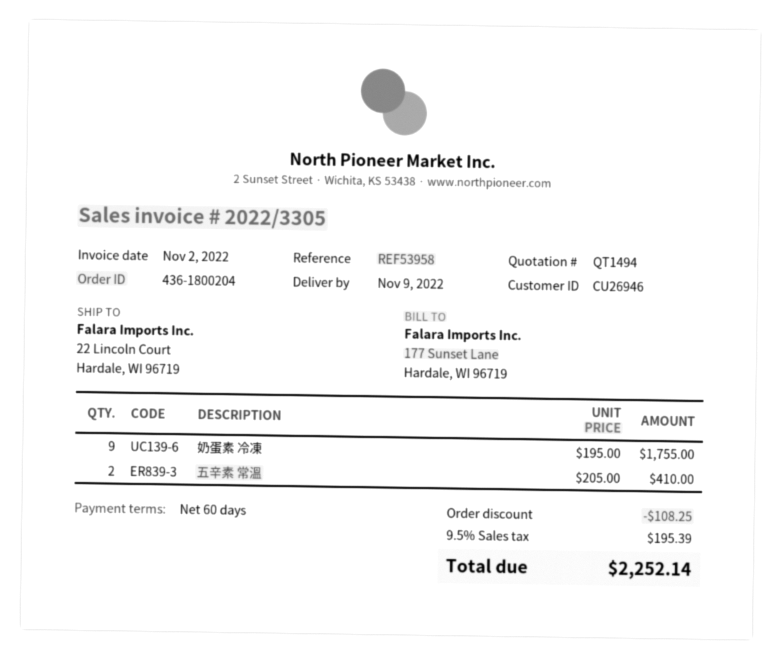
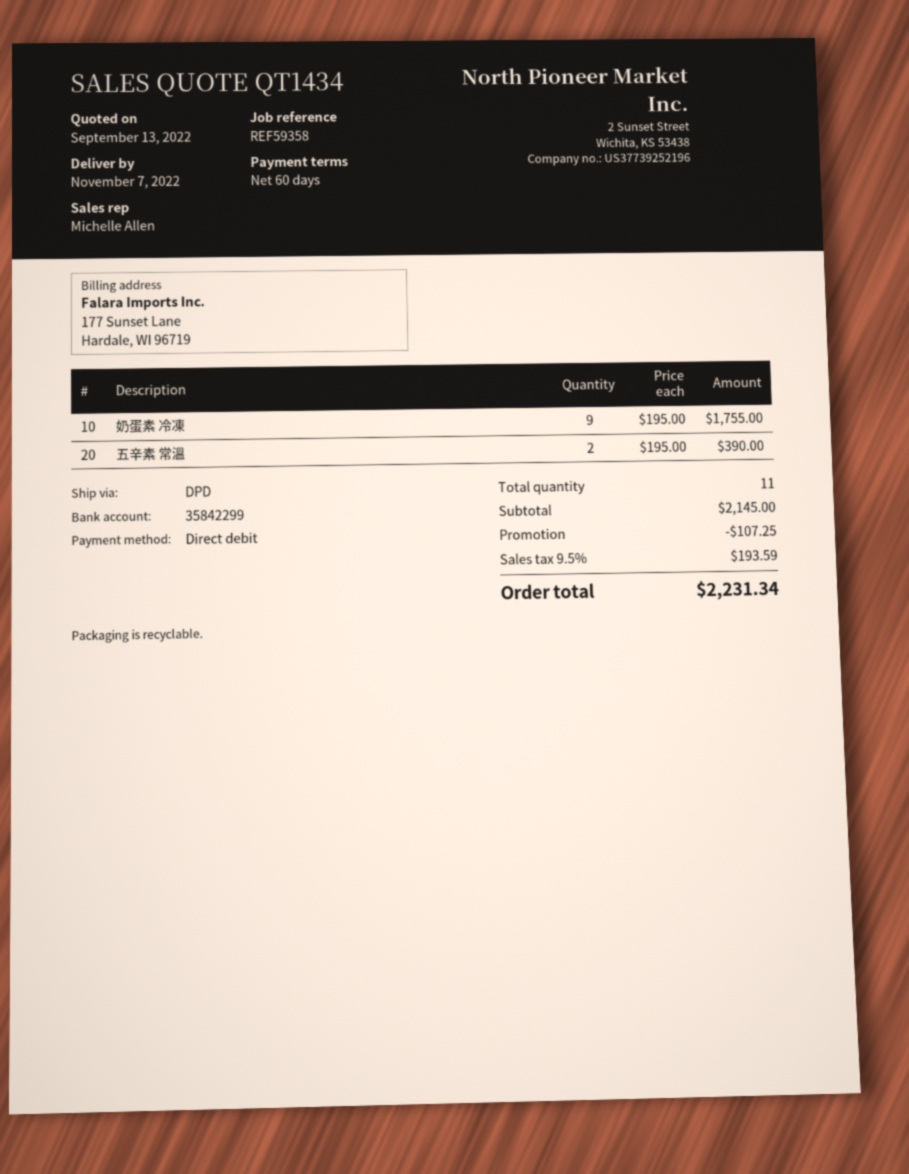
quote number: QT1494 -> QT1434
delivery date: 2022-11-09 -> 2022-11-07
reference: REF53958 -> REF59358
五辛素 常溫: 2 x 205.00 = 410.00 -> 2 x 195.00 = 390.00
discount: 108.25 -> 107.25
tax: 9.5% = 195.39 -> 9.5% = 193.59
total: 2252.14 -> 2231.34

